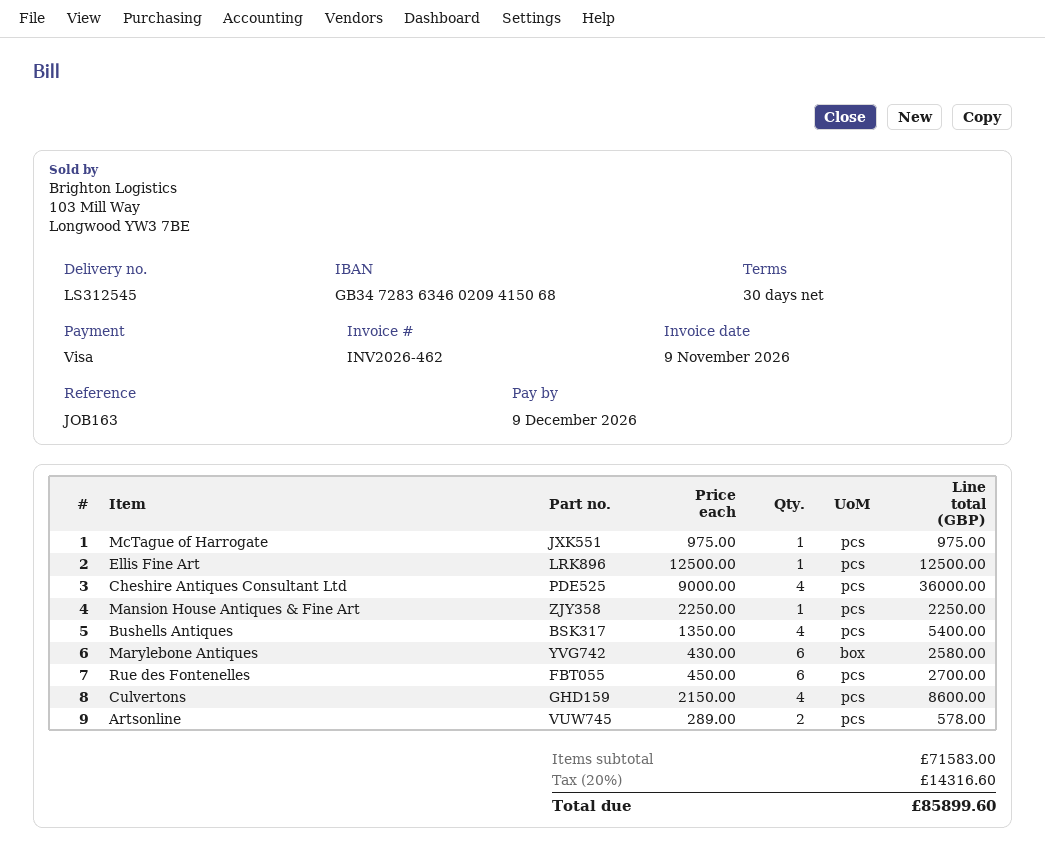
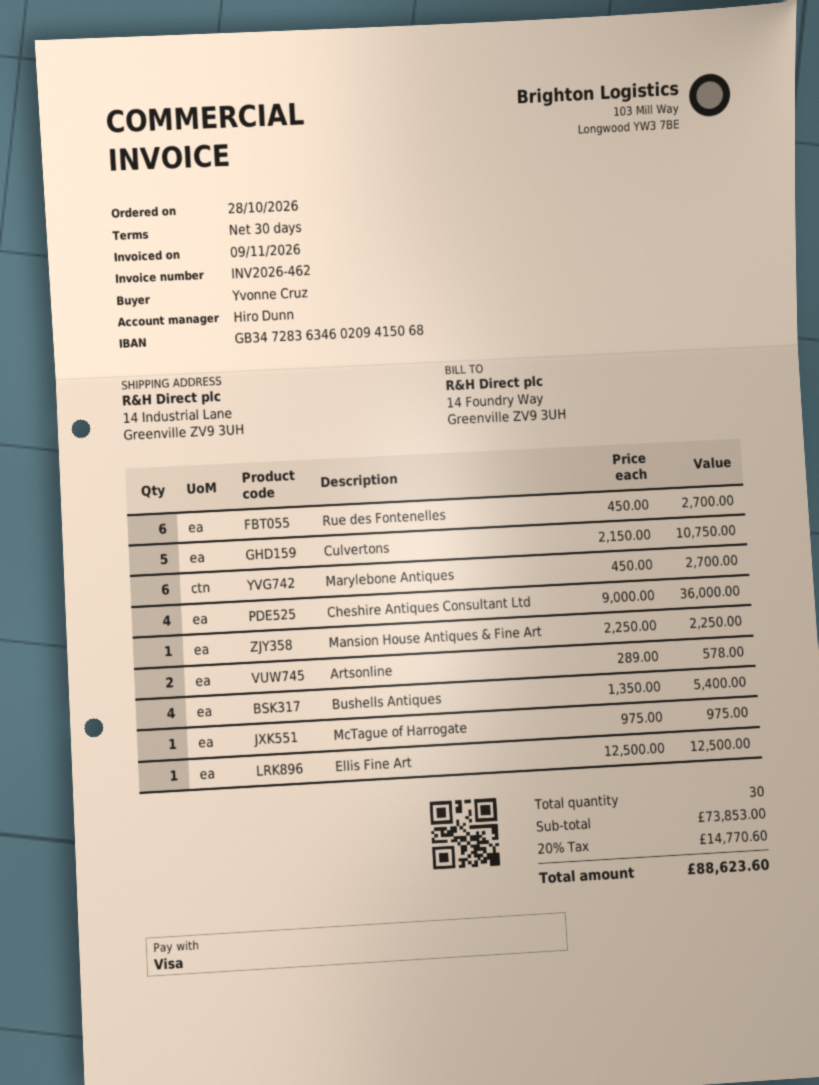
Marylebone Antiques: 6 x 430.00 = 2580.00 -> 6 x 450.00 = 2700.00
Culvertons: 4 x 2150.00 = 8600.00 -> 5 x 2150.00 = 10750.00
subtotal: 71583.00 -> 73853.00
tax: 20% = 14316.60 -> 20% = 14770.60
total: 85899.60 -> 88623.60

